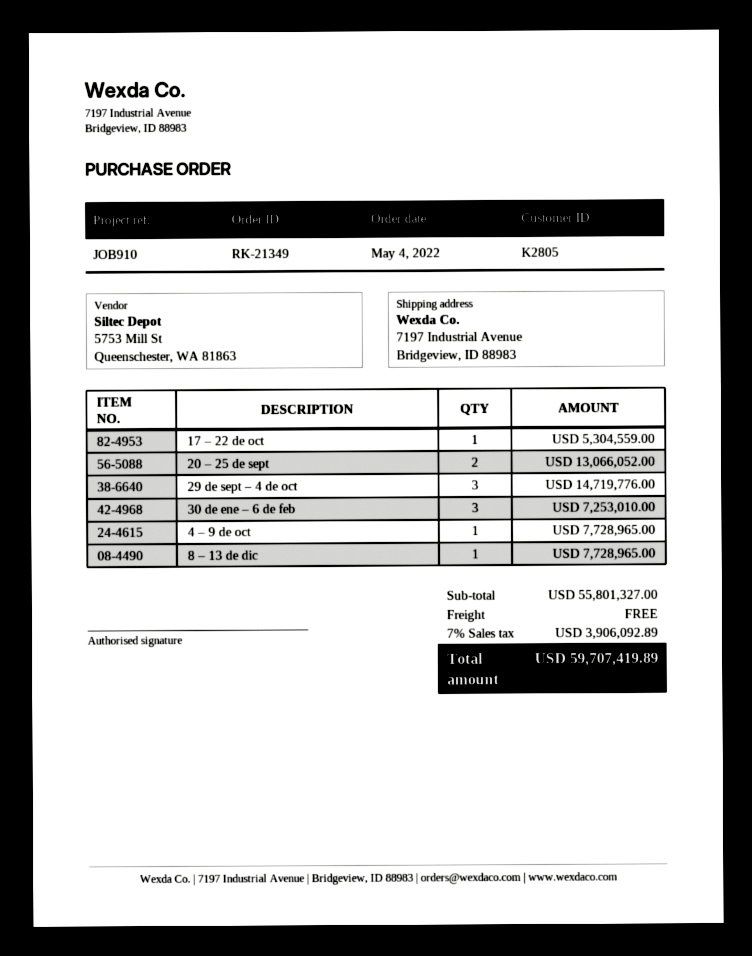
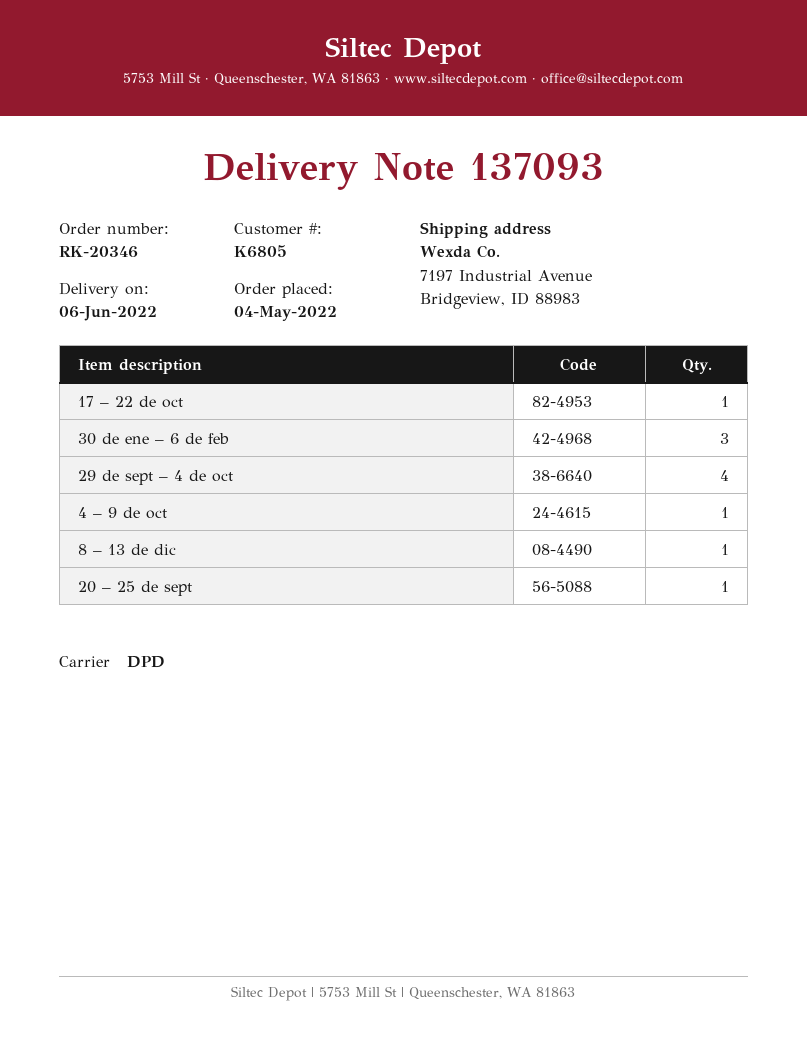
order number: RK-21349 -> RK-20346
customer number: K2805 -> K6805
20 – 25 de sept: 2 -> 1
29 de sept – 4 de oct: 3 -> 4

